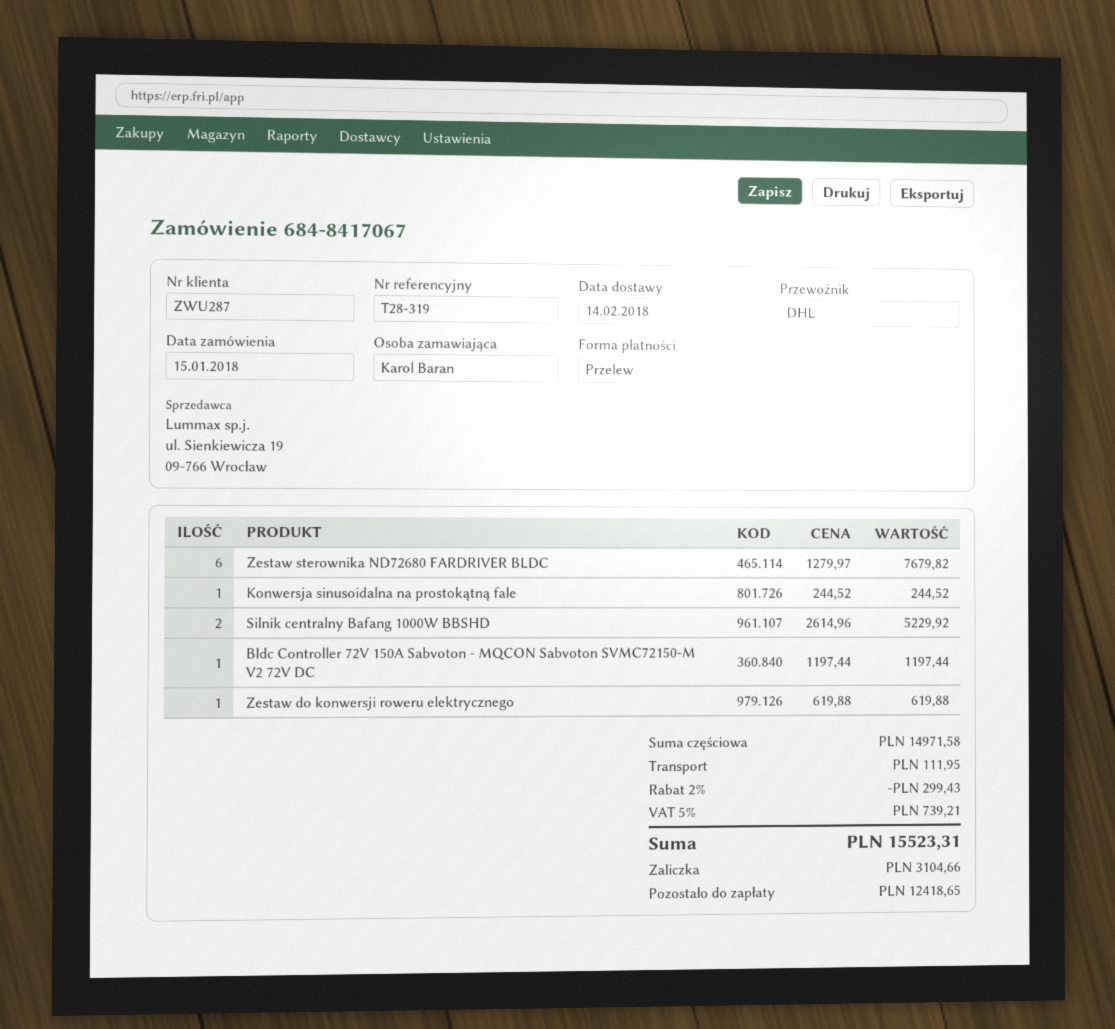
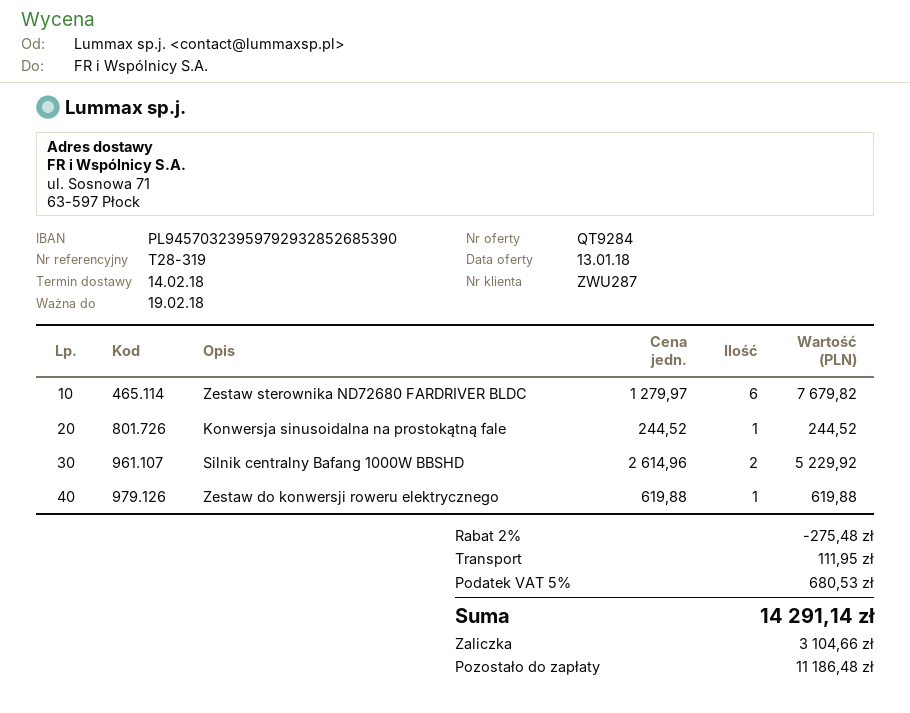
Bldc Controller 72V 150A Sabvoton - MQCON Sabvoton SVMC72150-M V2 72V DC: 1 x 1197.44 = 1197.44 -> none
discount: 2% = 299.43 -> 2% = 275.48
tax: 5% = 739.21 -> 5% = 680.53
total: 15523.31 -> 14291.14
balance: 12418.65 -> 11186.48

